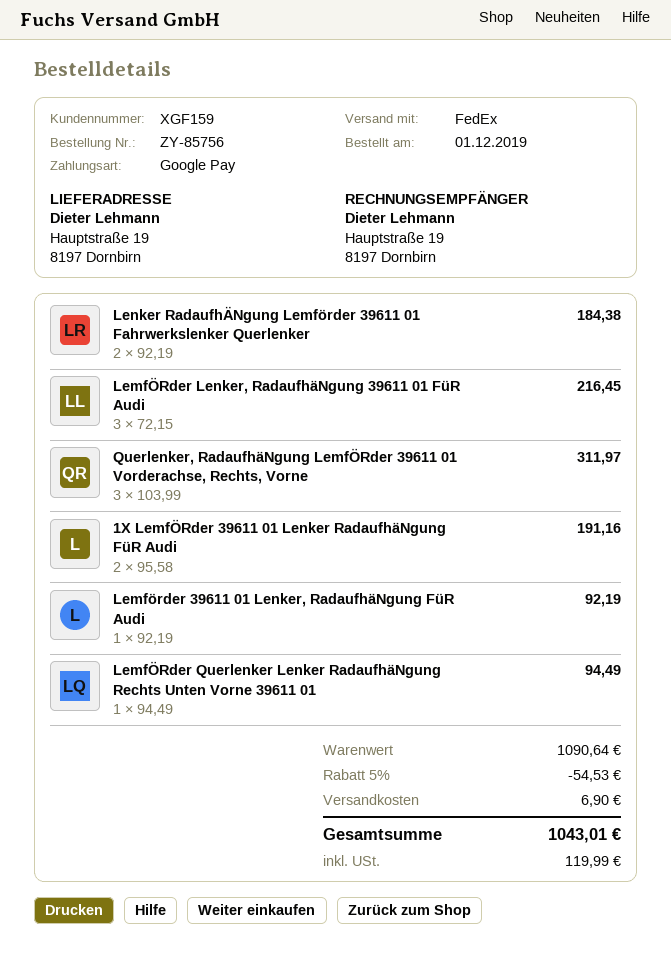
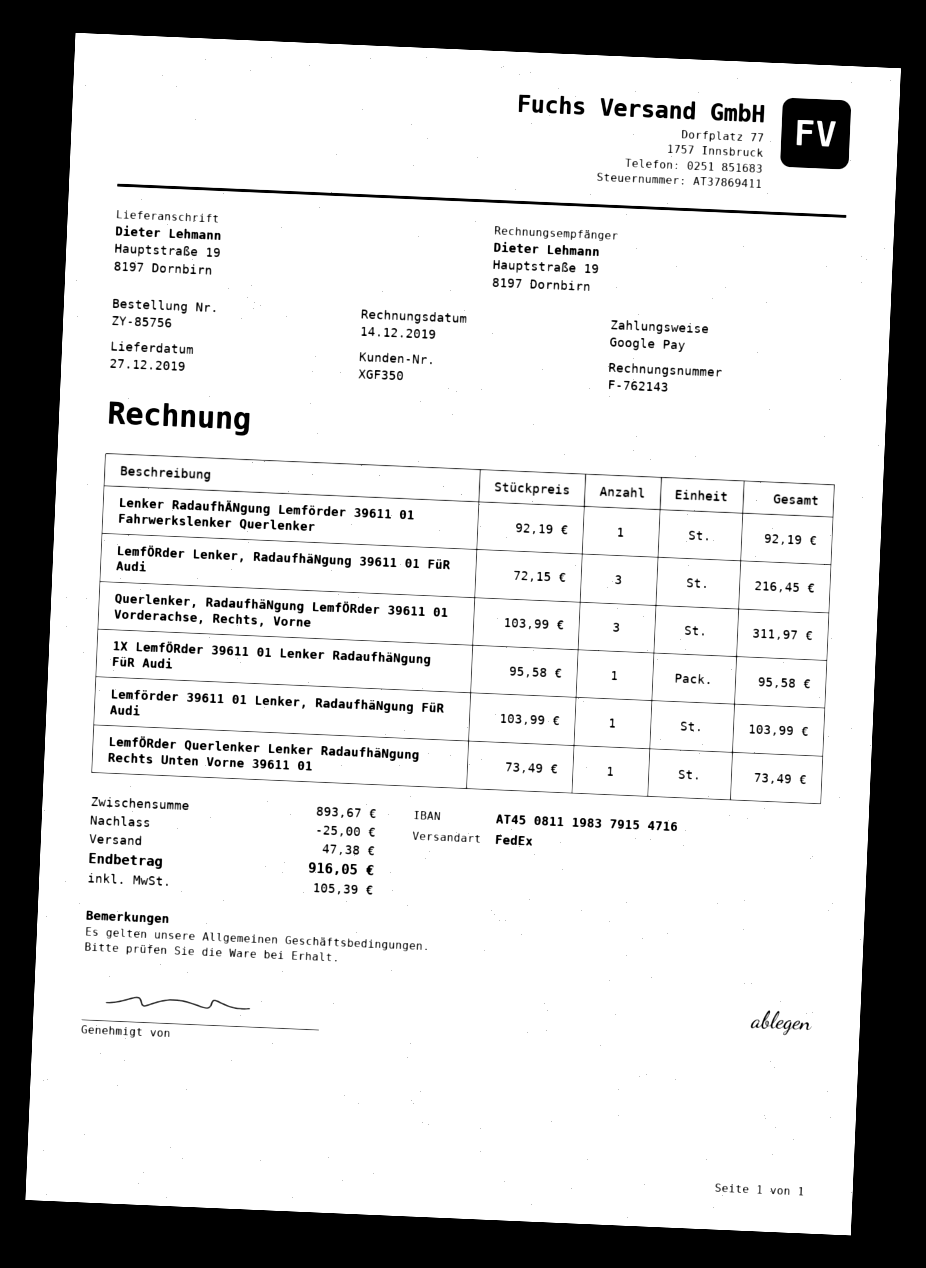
customer number: XGF159 -> XGF350
Lenker RadaufhÄNgung Lemförder 39611 01 Fahrwerkslenker Querlenker: 2 x 92.19 = 184.38 -> 1 x 92.19 = 92.19
1X LemfÖRder 39611 01 Lenker RadaufhäNgung FüR Audi: 2 x 95.58 = 191.16 -> 1 x 95.58 = 95.58
Lemförder 39611 01 Lenker, RadaufhäNgung FüR Audi: 1 x 92.19 = 92.19 -> 1 x 103.99 = 103.99
LemfÖRder Querlenker Lenker RadaufhäNgung Rechts Unten Vorne 39611 01: 1 x 94.49 = 94.49 -> 1 x 73.49 = 73.49
subtotal: 1090.64 -> 893.67
discount: 54.53 -> 25.00
shipping: 6.90 -> 47.38
tax: 119.99 -> 105.39
total: 1043.01 -> 916.05

